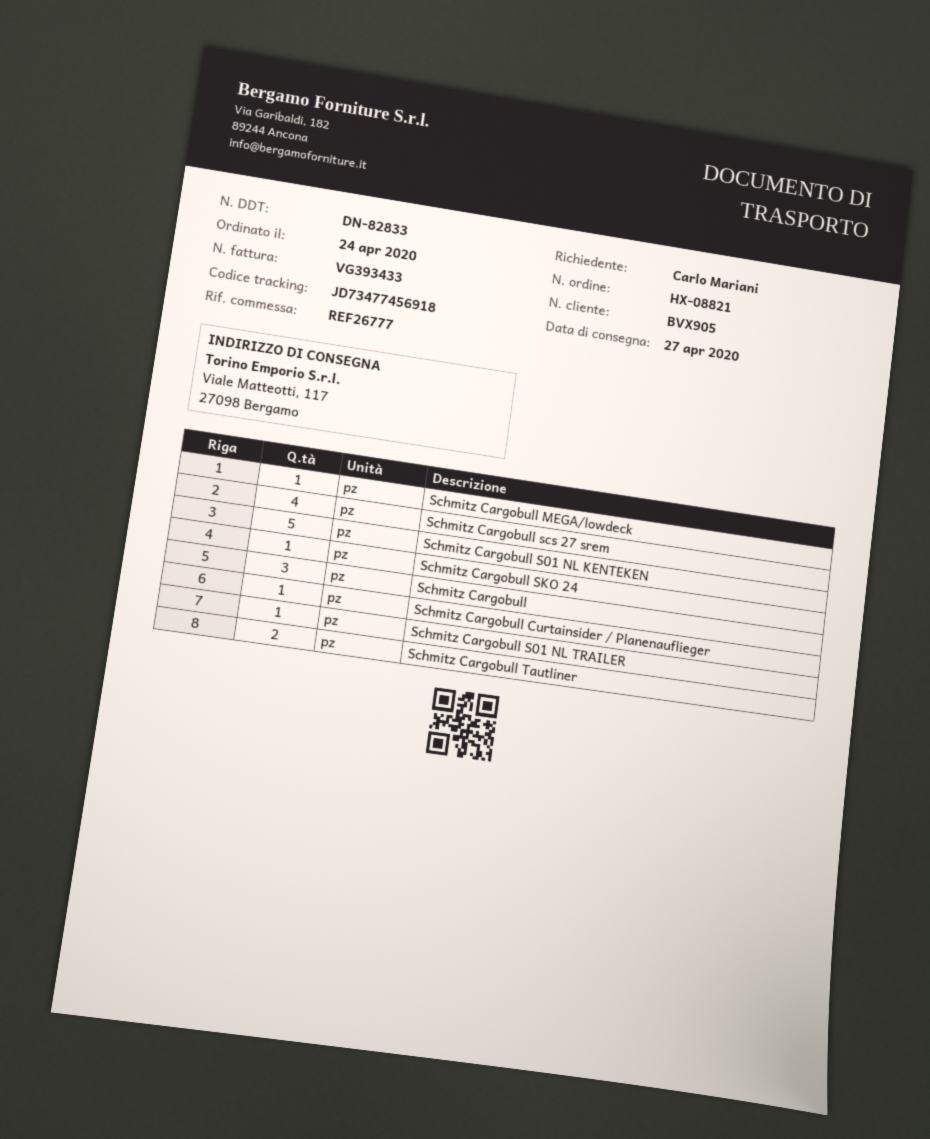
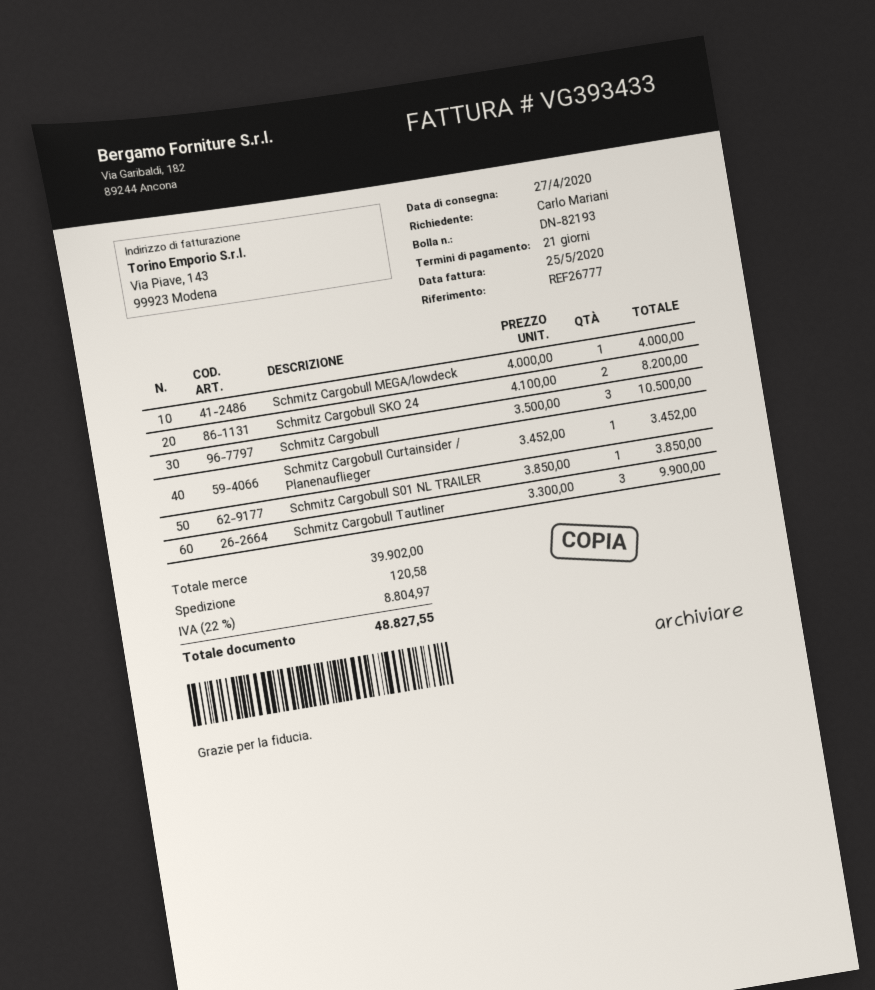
delivery note number: DN-82833 -> DN-82193
Schmitz Cargobull scs 27 srem: 4 -> none
Schmitz Cargobull S01 NL KENTEKEN: 5 -> none
Schmitz Cargobull SKO 24: 1 -> 2
Schmitz Cargobull Tautliner: 2 -> 3

